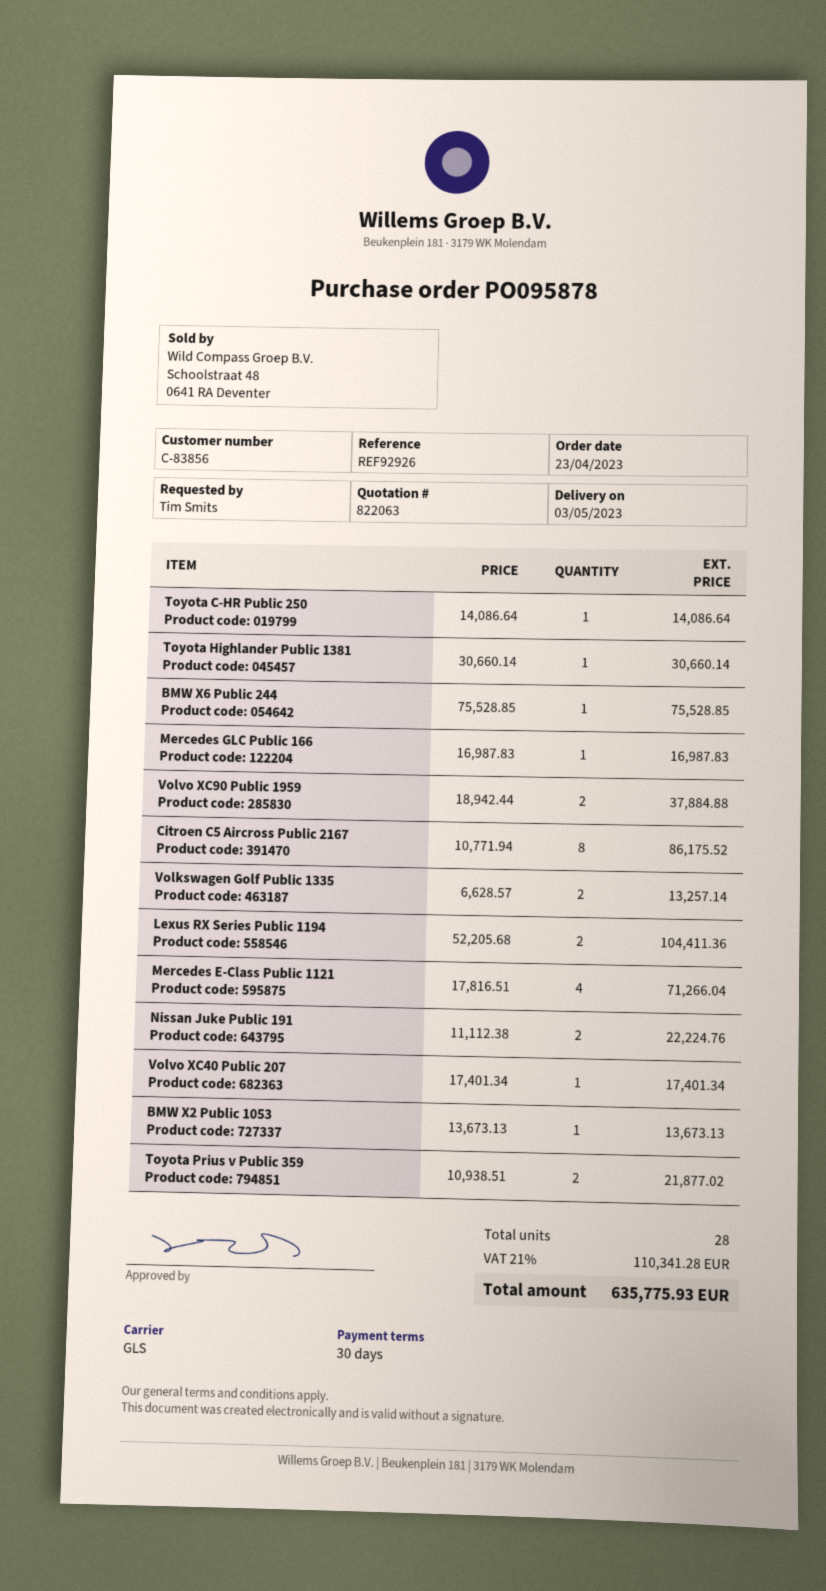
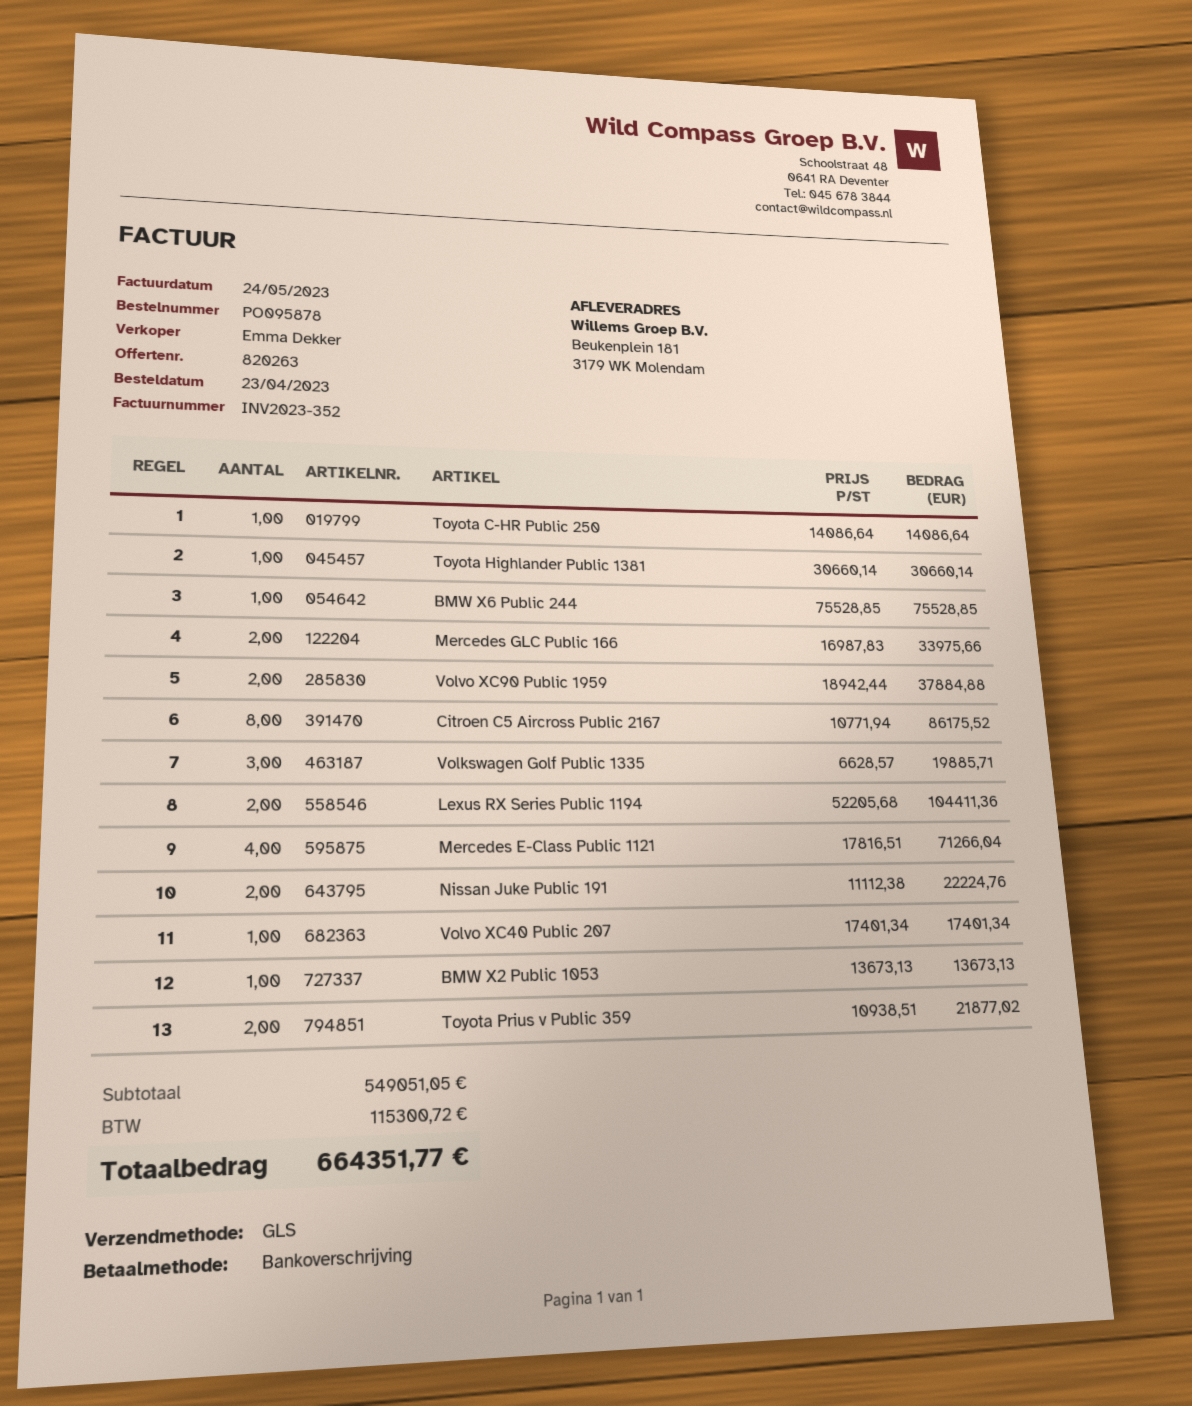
quote number: 822063 -> 820263
Mercedes GLC Public 166: 1 x 16987.83 = 16987.83 -> 2 x 16987.83 = 33975.66
Volkswagen Golf Public 1335: 2 x 6628.57 = 13257.14 -> 3 x 6628.57 = 19885.71
tax: 110341.28 -> 115300.72
total: 635775.93 -> 664351.77

